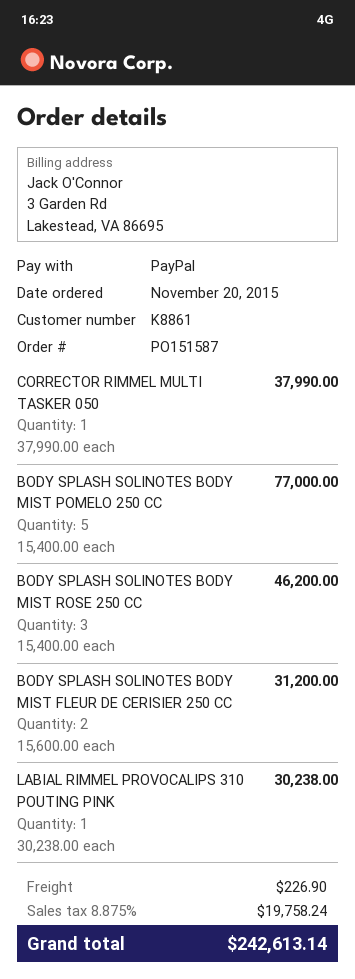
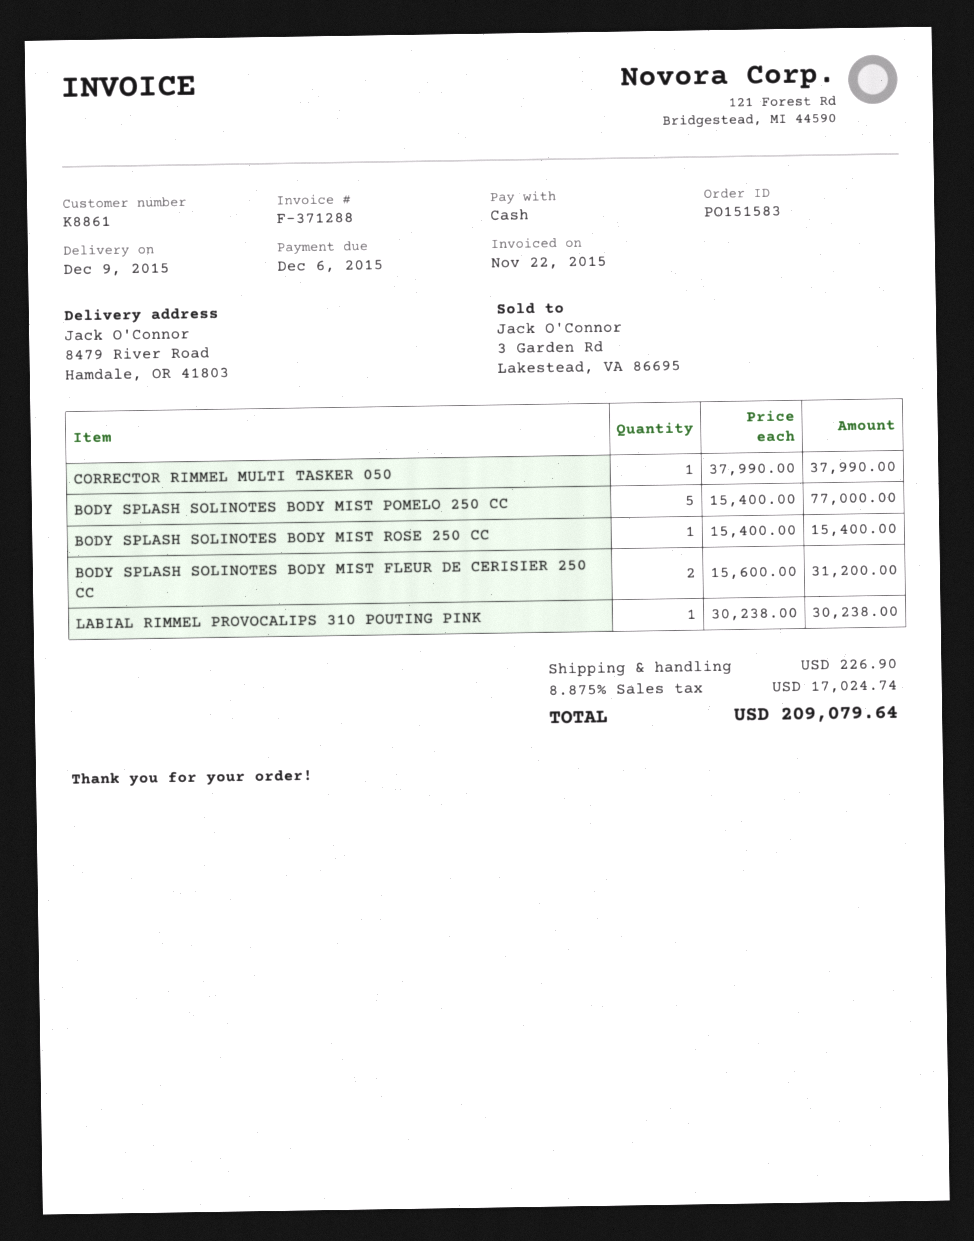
order number: PO151587 -> PO151583
payment method: PayPal -> cash
BODY SPLASH SOLINOTES BODY MIST ROSE 250 CC: 3 x 15400.00 = 46200.00 -> 1 x 15400.00 = 15400.00
tax: 8.875% = 19758.24 -> 8.875% = 17024.74
total: 242613.14 -> 209079.64

